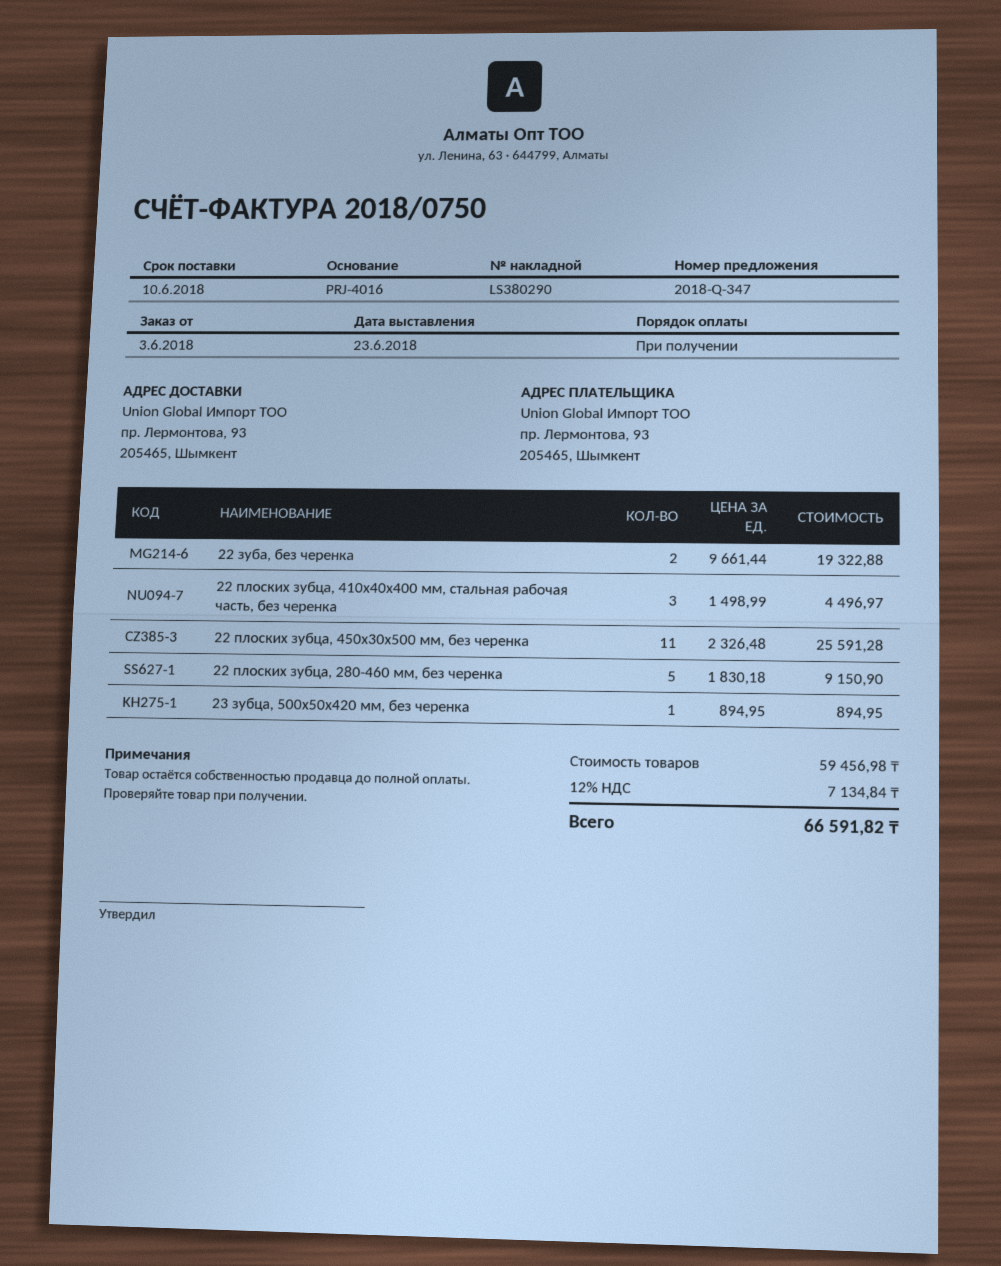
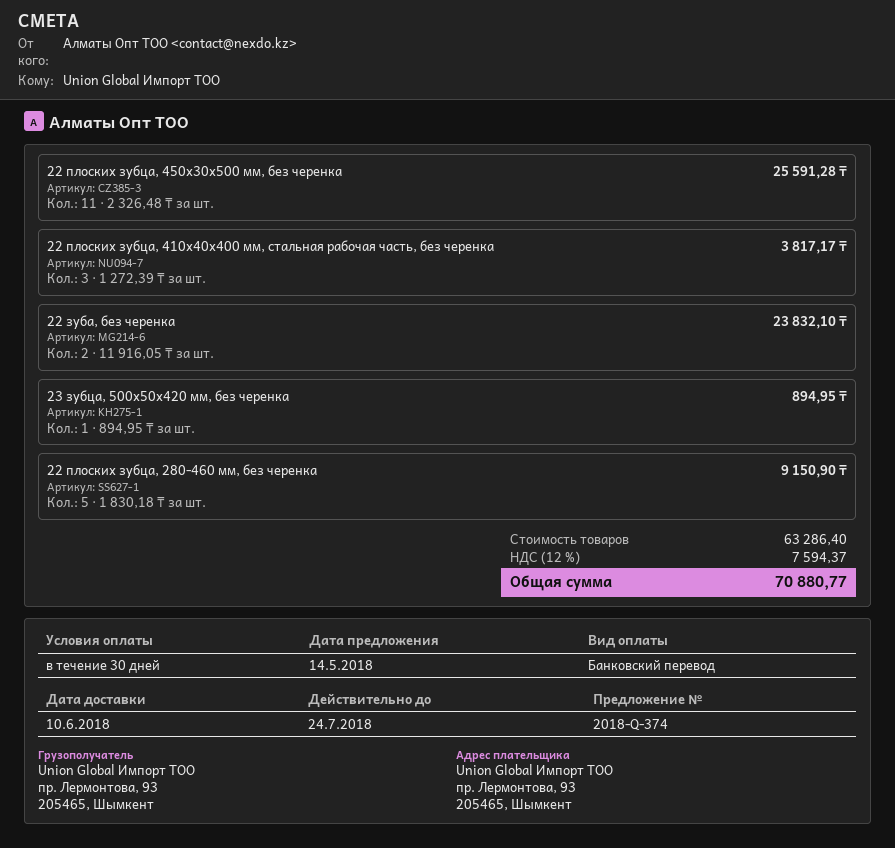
quote number: 2018-Q-347 -> 2018-Q-374
payment terms: on receipt -> 30 days
22 зуба, без черенка: 2 x 9661.44 = 19322.88 -> 2 x 11916.05 = 23832.10
22 плоских зубца, 410х40х400 мм, стальная рабочая часть, без черенка: 3 x 1498.99 = 4496.97 -> 3 x 1272.39 = 3817.17
subtotal: 59456.98 -> 63286.40
tax: 12% = 7134.84 -> 12% = 7594.37
total: 66591.82 -> 70880.77

